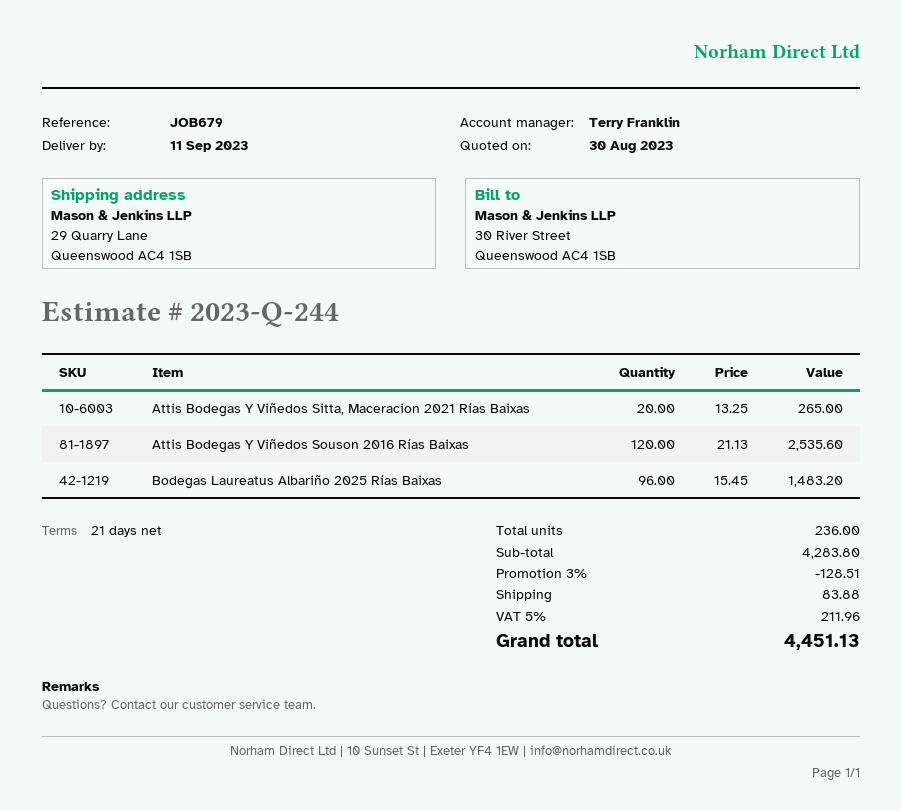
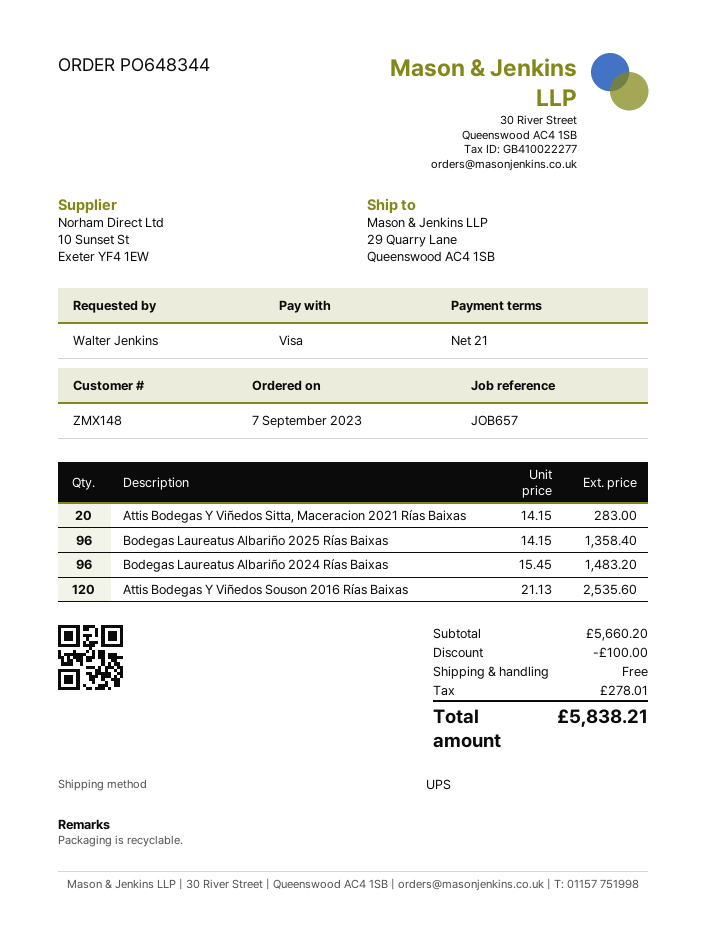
reference: JOB679 -> JOB657
Attis Bodegas Y Viñedos Sitta, Maceracion 2021 Rías Baixas: 20 x 13.25 = 265.00 -> 20 x 14.15 = 283.00
Bodegas Laureatus Albariño 2025 Rías Baixas: 96 x 15.45 = 1483.20 -> 96 x 14.15 = 1358.40
Bodegas Laureatus Albariño 2024 Rías Baixas: none -> 96 x 15.45 = 1483.20
subtotal: 4283.80 -> 5660.20
discount: 128.51 -> 100.00
shipping: 83.88 -> 0.00
tax: 211.96 -> 278.01
total: 4451.13 -> 5838.21

